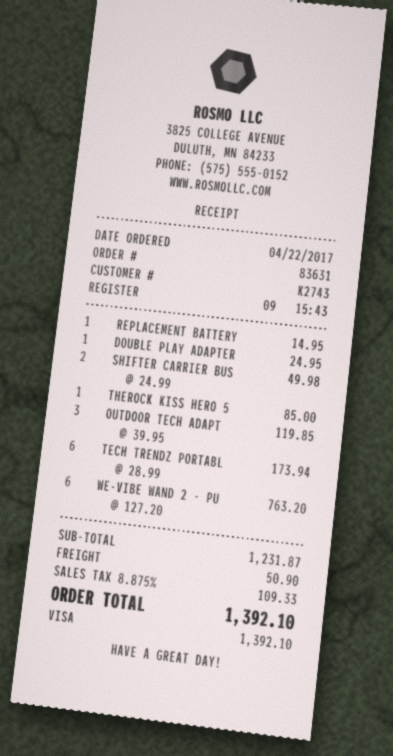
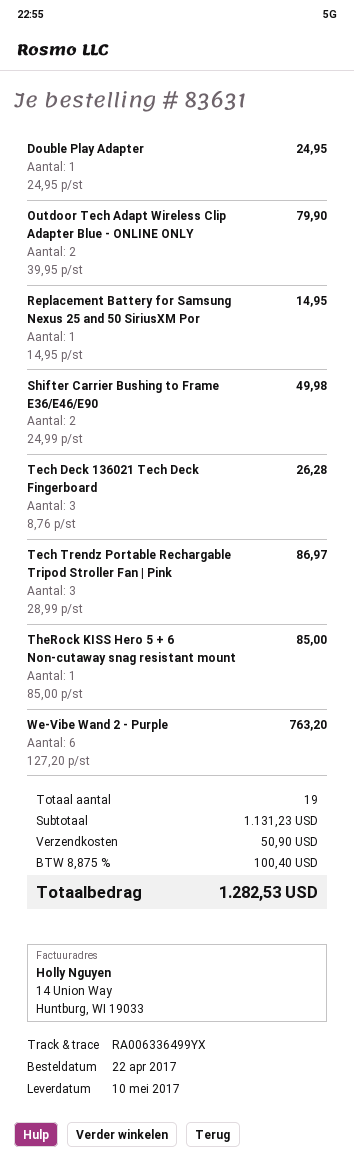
OUTDOOR TECH ADAPT: 3 x 39.95 = 119.85 -> 2 x 39.95 = 79.90
TECH TRENDZ PORTABL: 6 x 28.99 = 173.94 -> 3 x 28.99 = 86.97
Tech Deck 136021 Tech Deck Fingerboard: none -> 3 x 8.76 = 26.28
subtotal: 1231.87 -> 1131.23
tax: 8.875% = 109.33 -> 8.875% = 100.40
total: 1392.10 -> 1282.53

